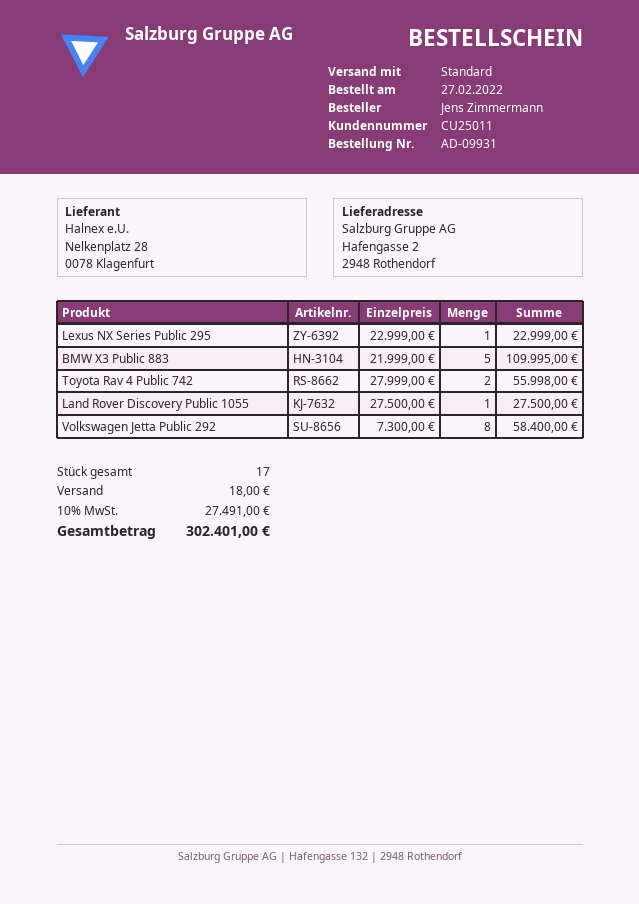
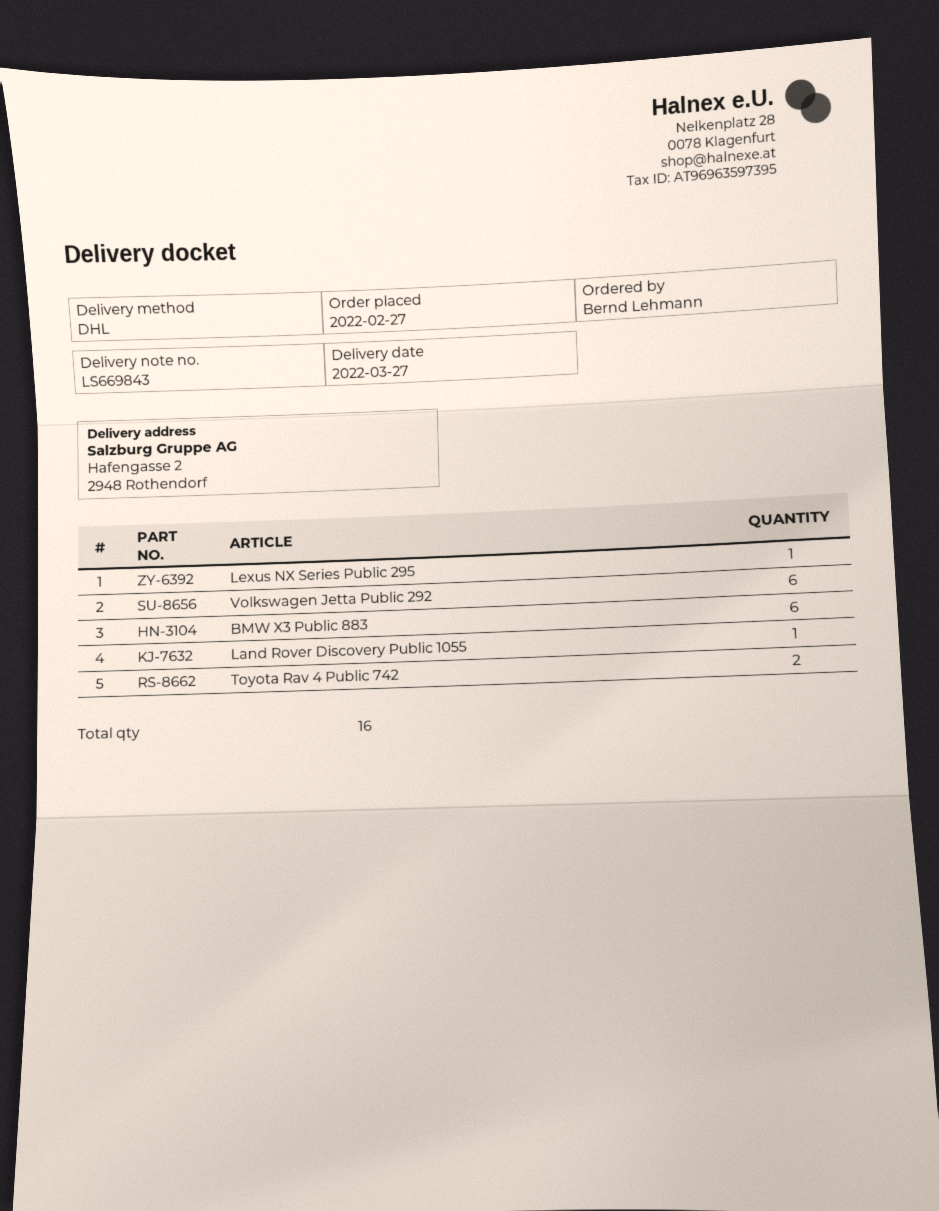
ordered by: Jens Zimmermann -> Bernd Lehmann
shipping method: standard -> DHL
BMW X3 Public 883: 5 -> 6
Volkswagen Jetta Public 292: 8 -> 6
total quantity: 17 -> 16

